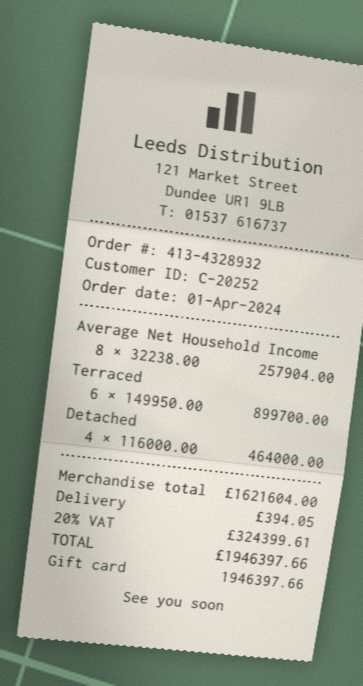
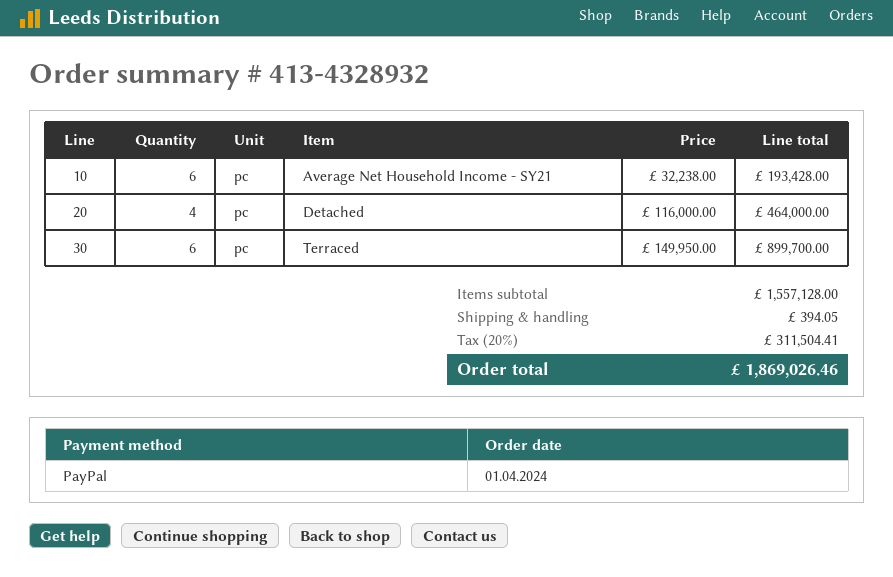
payment method: gift card -> PayPal
Average Net Household Income: 8 x 32238.00 = 257904.00 -> 6 x 32238.00 = 193428.00
subtotal: 1621604.00 -> 1557128.00
tax: 20% = 324399.61 -> 20% = 311504.41
total: 1946397.66 -> 1869026.46

